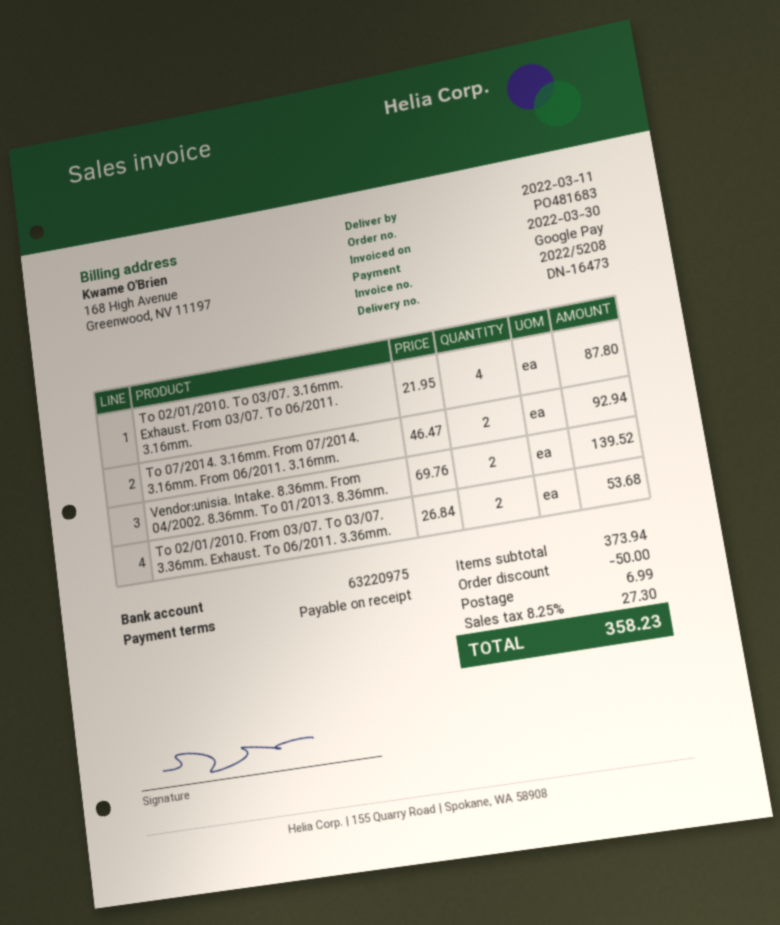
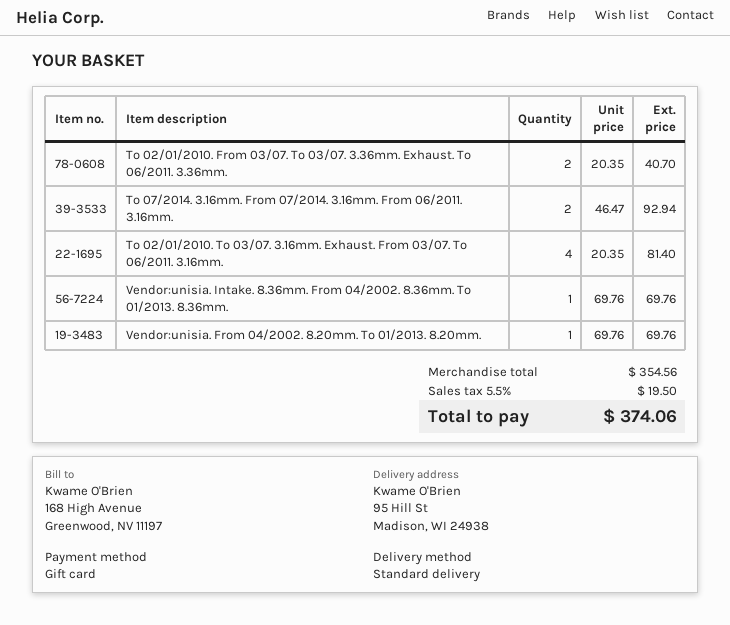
payment method: Google Pay -> gift card
To 02/01/2010. To 03/07. 3.16mm. Exhaust. From 03/07. To 06/2011. 3.16mm.: 4 x 21.95 = 87.80 -> 4 x 20.35 = 81.40
Vendor:unisia. Intake. 8.36mm. From 04/2002. 8.36mm. To 01/2013. 8.36mm.: 2 x 69.76 = 139.52 -> 1 x 69.76 = 69.76
To 02/01/2010. From 03/07. To 03/07. 3.36mm. Exhaust. To 06/2011. 3.36mm.: 2 x 26.84 = 53.68 -> 2 x 20.35 = 40.70
Vendor:unisia. From 04/2002. 8.20mm. To 01/2013. 8.20mm.: none -> 1 x 69.76 = 69.76
subtotal: 373.94 -> 354.56
discount: 50.00 -> none
shipping: 6.99 -> none
tax: 8.25% = 27.30 -> 5.5% = 19.50
total: 358.23 -> 374.06

